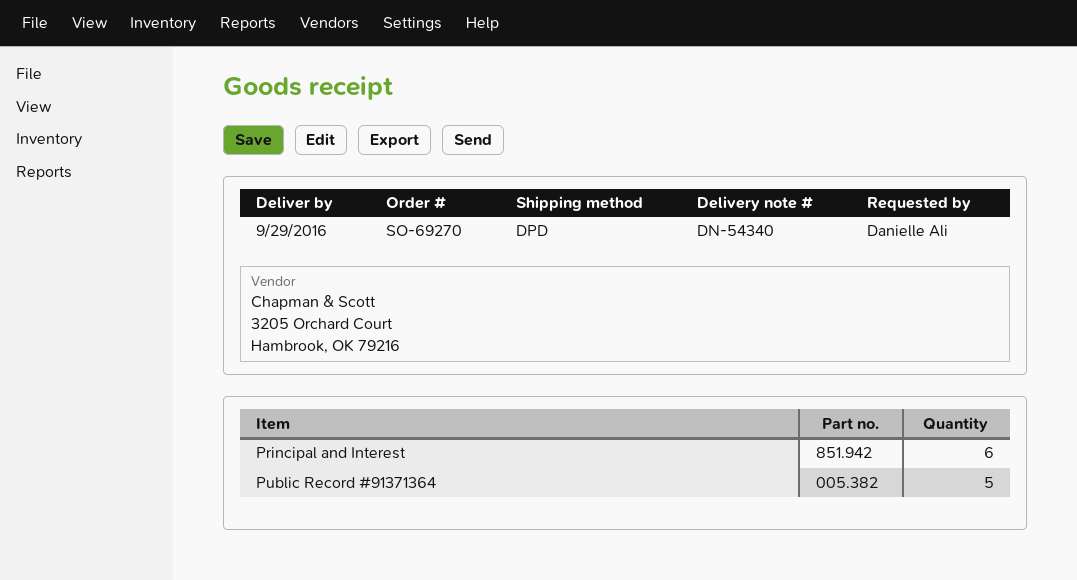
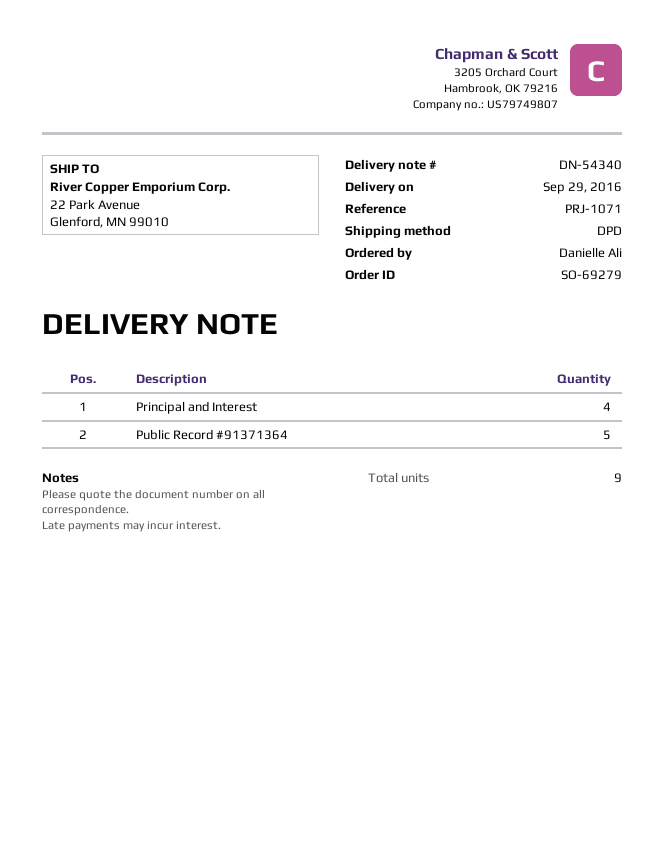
order number: SO-69270 -> SO-69279
Principal and Interest: 6 -> 4

